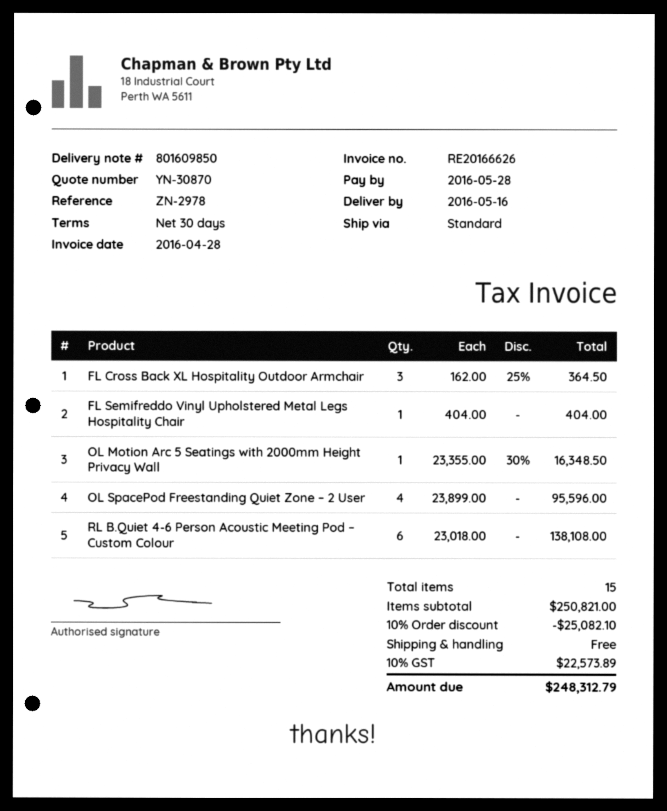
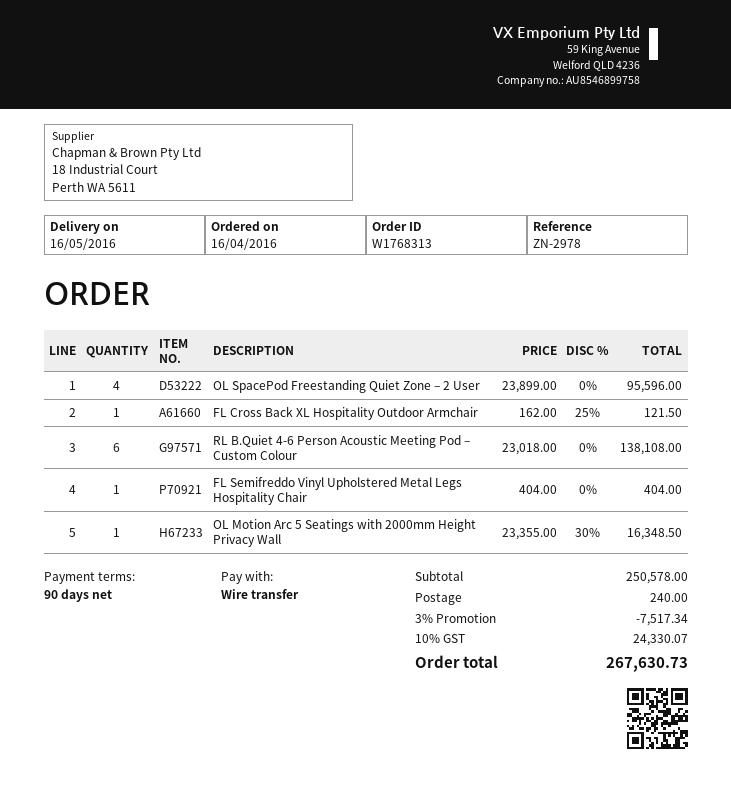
payment terms: 30 days -> 90 days
FL Cross Back XL Hospitality Outdoor Armchair: 3 x 162.00 - 25% = 364.50 -> 1 x 162.00 - 25% = 121.50
subtotal: 250821.00 -> 250578.00
discount: 10% = 25082.10 -> 3% = 7517.34
shipping: 0.00 -> 240.00
tax: 10% = 22573.89 -> 10% = 24330.07
total: 248312.79 -> 267630.73

